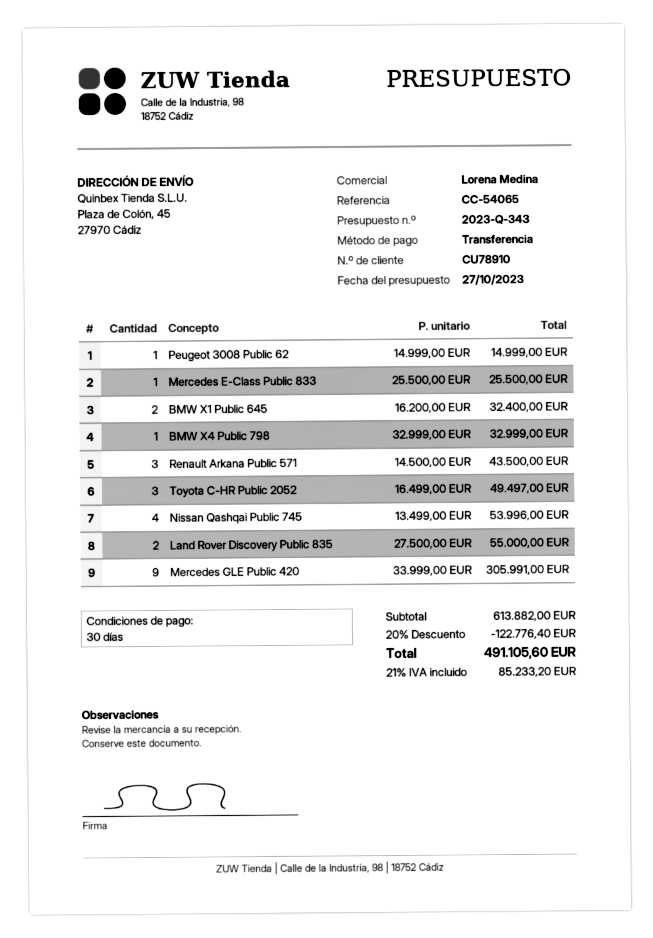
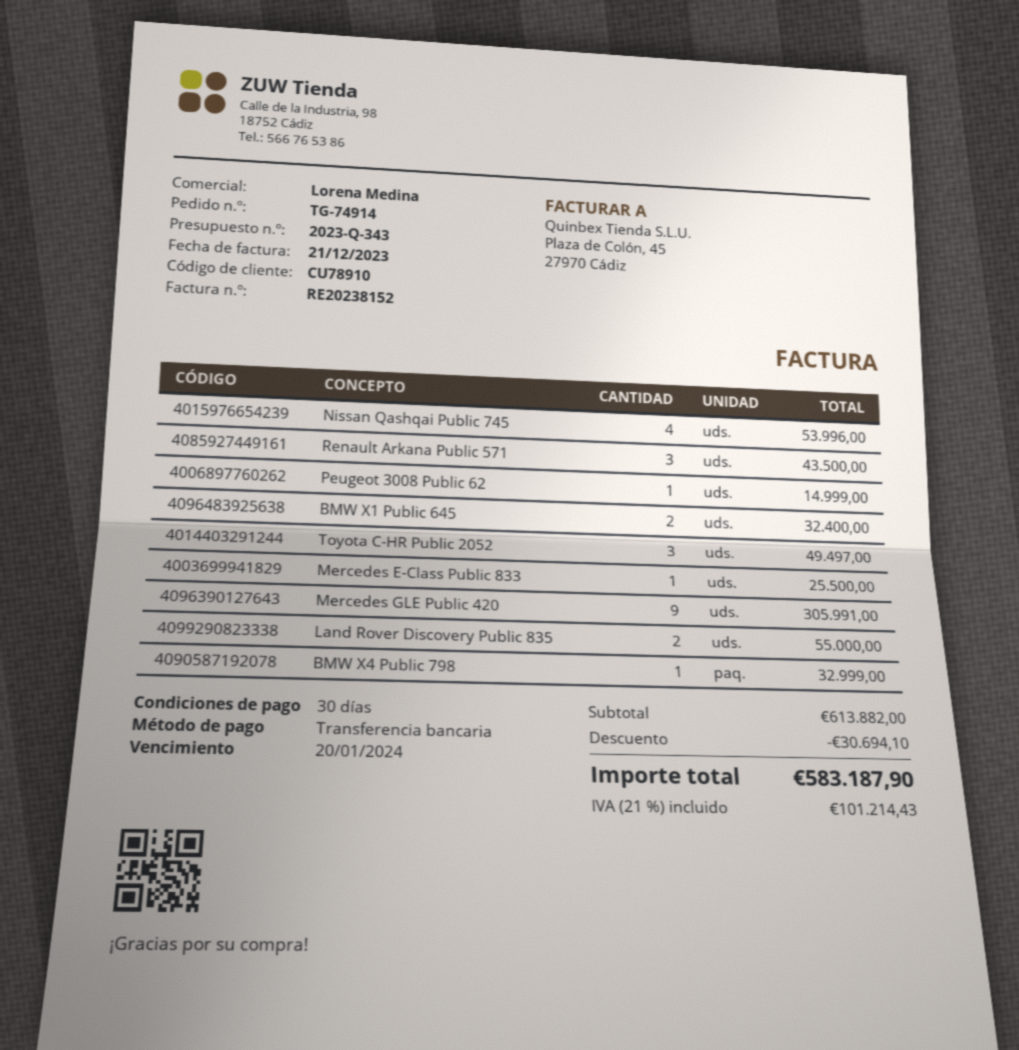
discount: 122776.40 -> 30694.10
tax: 21% = 85233.20 -> 21% = 101214.43
total: 491105.60 -> 583187.90

